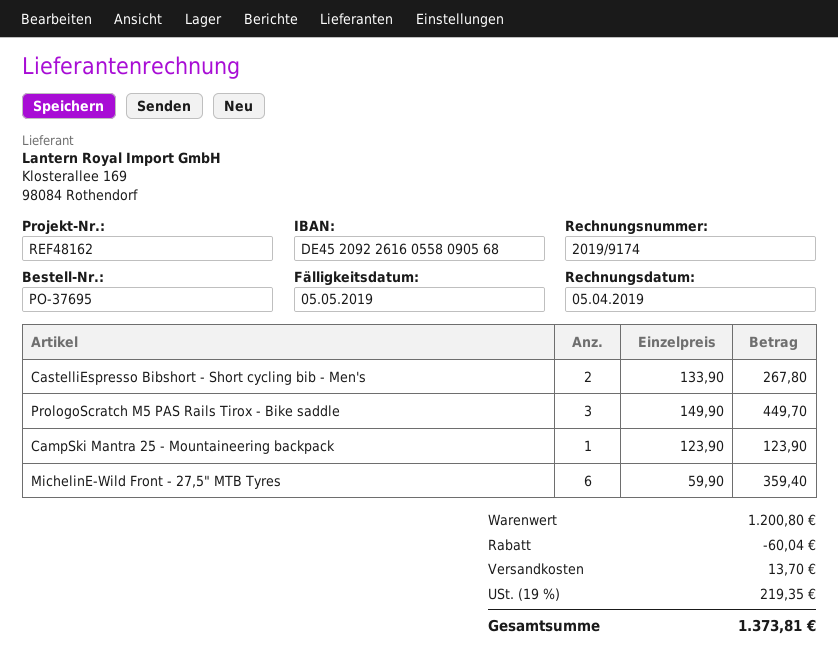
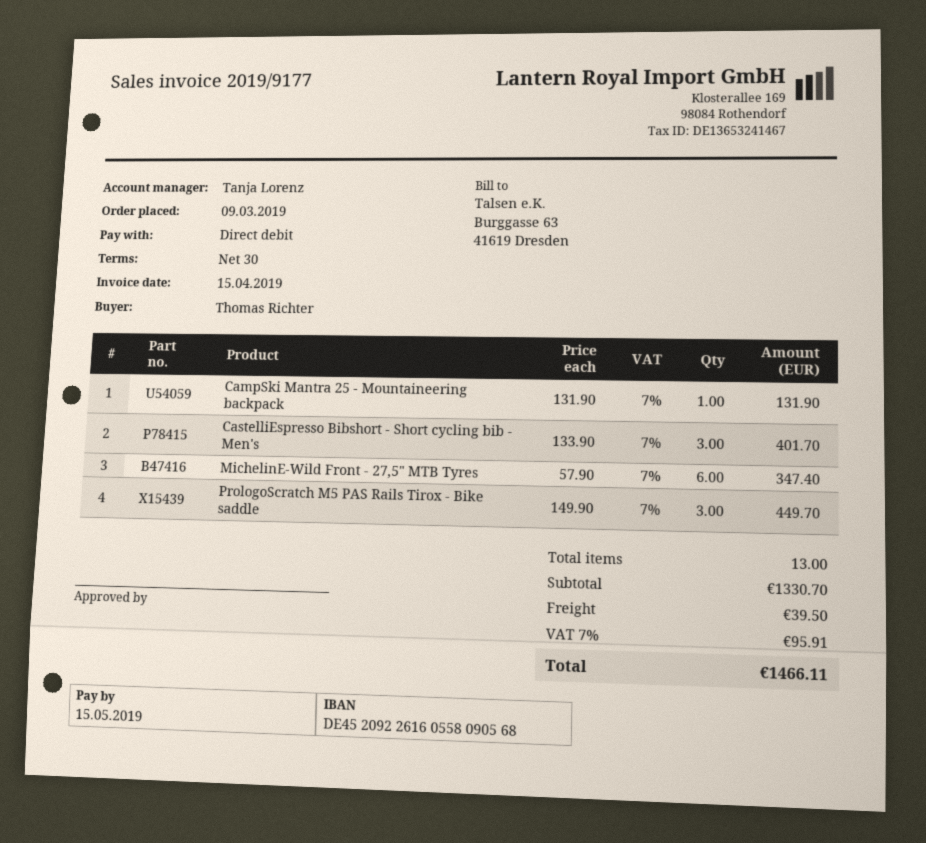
invoice number: 2019/9174 -> 2019/9177
invoice date: 2019-04-05 -> 2019-04-15
due date: 2019-05-05 -> 2019-05-15
CastelliEspresso Bibshort - Short cycling bib - Men's: 2 x 133.90 = 267.80 -> 3 x 133.90 = 401.70
CampSki Mantra 25 - Mountaineering backpack: 1 x 123.90 = 123.90 -> 1 x 131.90 = 131.90
MichelinE-Wild Front - 27,5" MTB Tyres: 6 x 59.90 = 359.40 -> 6 x 57.90 = 347.40
subtotal: 1200.80 -> 1330.70
discount: 60.04 -> none
shipping: 13.70 -> 39.50
tax: 19% = 219.35 -> 7% = 95.91
total: 1373.81 -> 1466.11

